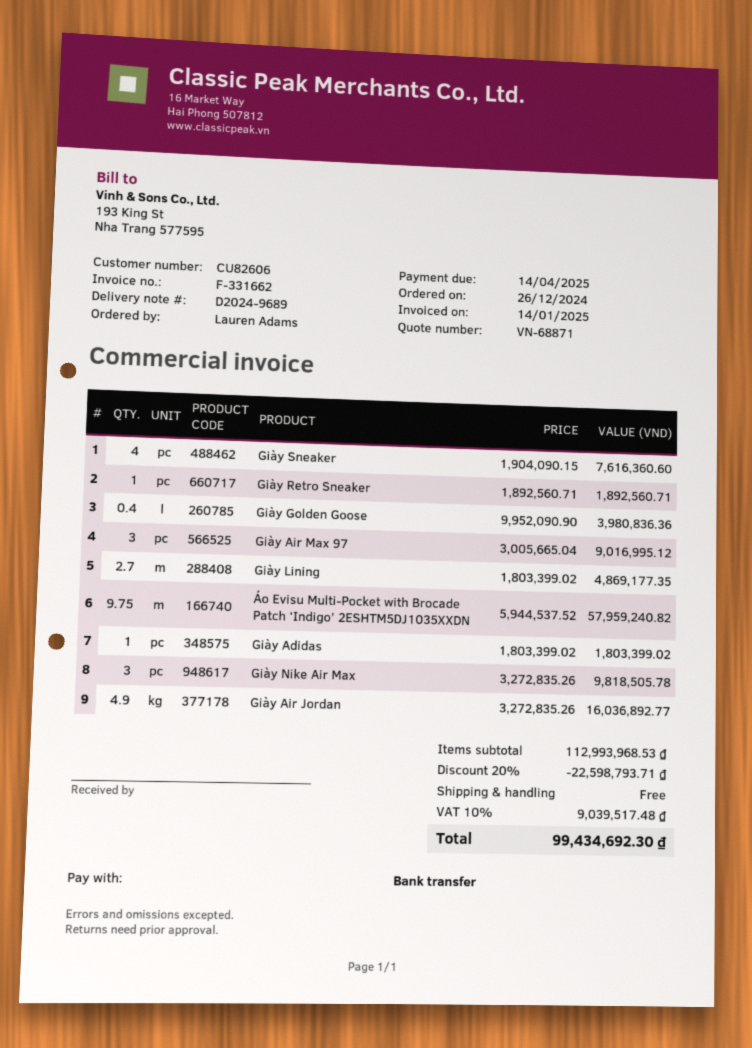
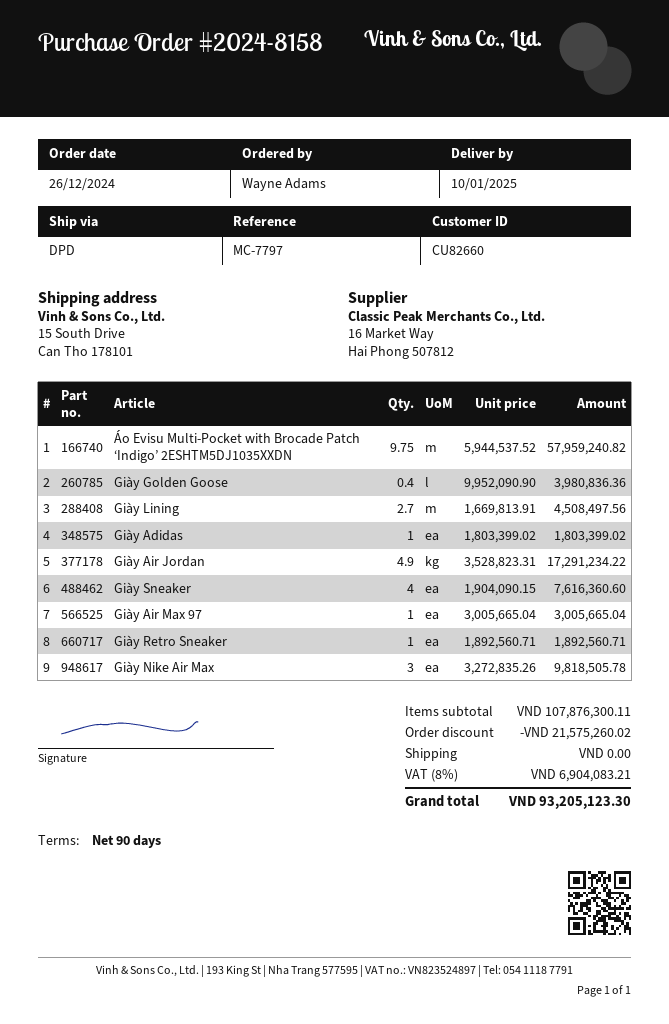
customer number: CU82606 -> CU82660
ordered by: Lauren Adams -> Wayne Adams
Giày Air Max 97: 3 x 3005665.04 = 9016995.12 -> 1 x 3005665.04 = 3005665.04
Giày Lining: 2.7 x 1803399.02 = 4869177.35 -> 2.7 x 1669813.91 = 4508497.56
Giày Air Jordan: 4.9 x 3272835.26 = 16036892.77 -> 4.9 x 3528823.31 = 17291234.22
subtotal: 112993968.53 -> 107876300.11
discount: 22598793.71 -> 21575260.02
tax: 10% = 9039517.48 -> 8% = 6904083.21
total: 99434692.30 -> 93205123.30

